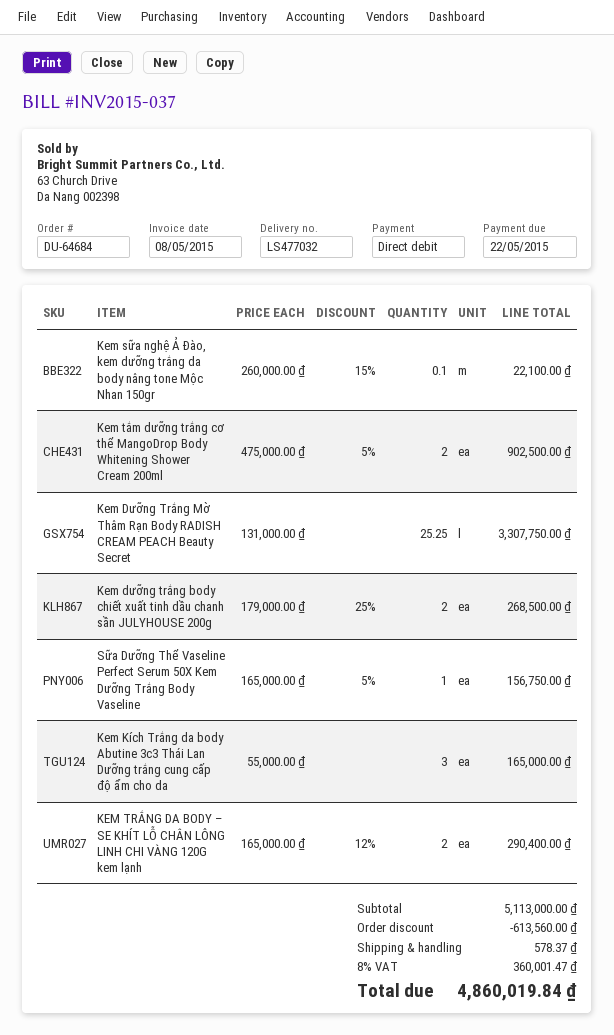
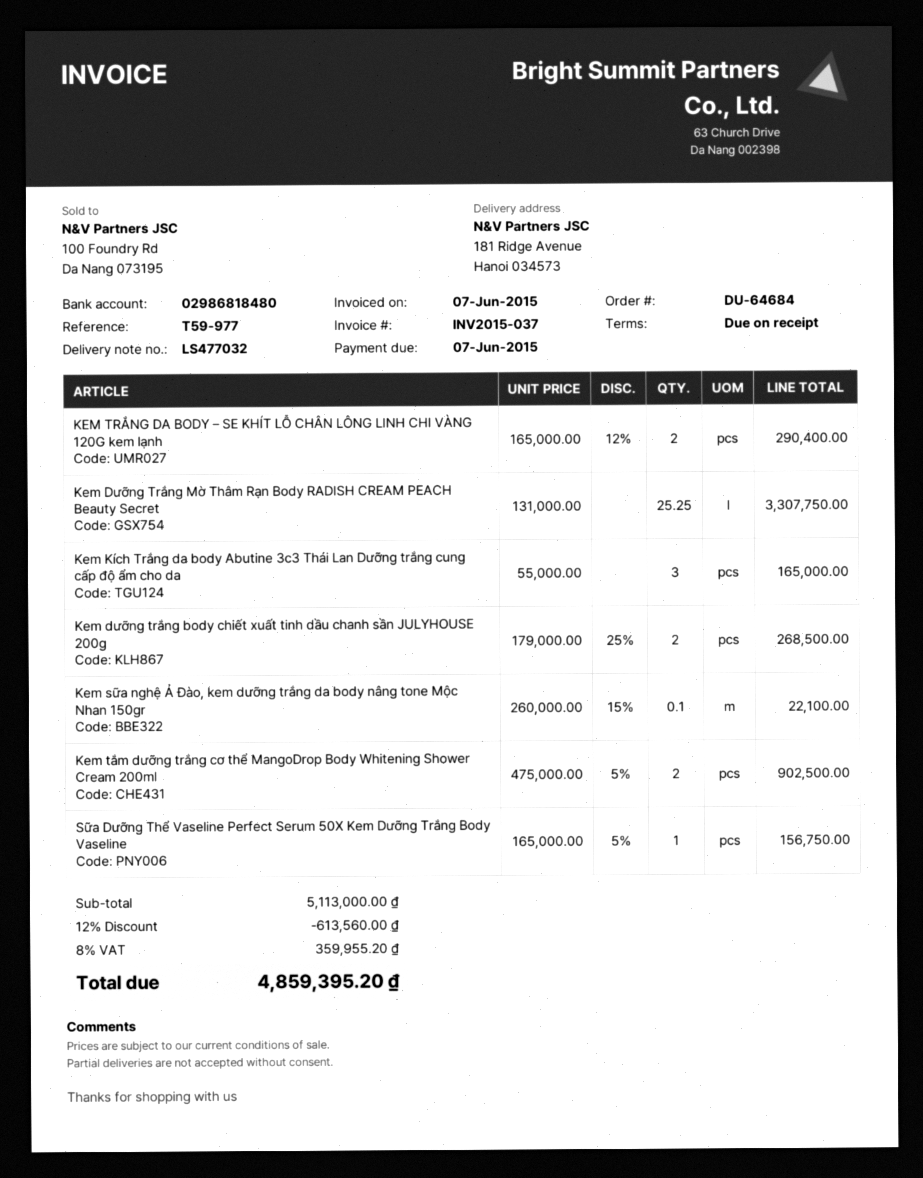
invoice date: 2015-05-08 -> 2015-06-07
due date: 2015-05-22 -> 2015-06-07
shipping: 578.37 -> none
tax: 8% = 360001.47 -> 8% = 359955.20
total: 4860019.84 -> 4859395.20

